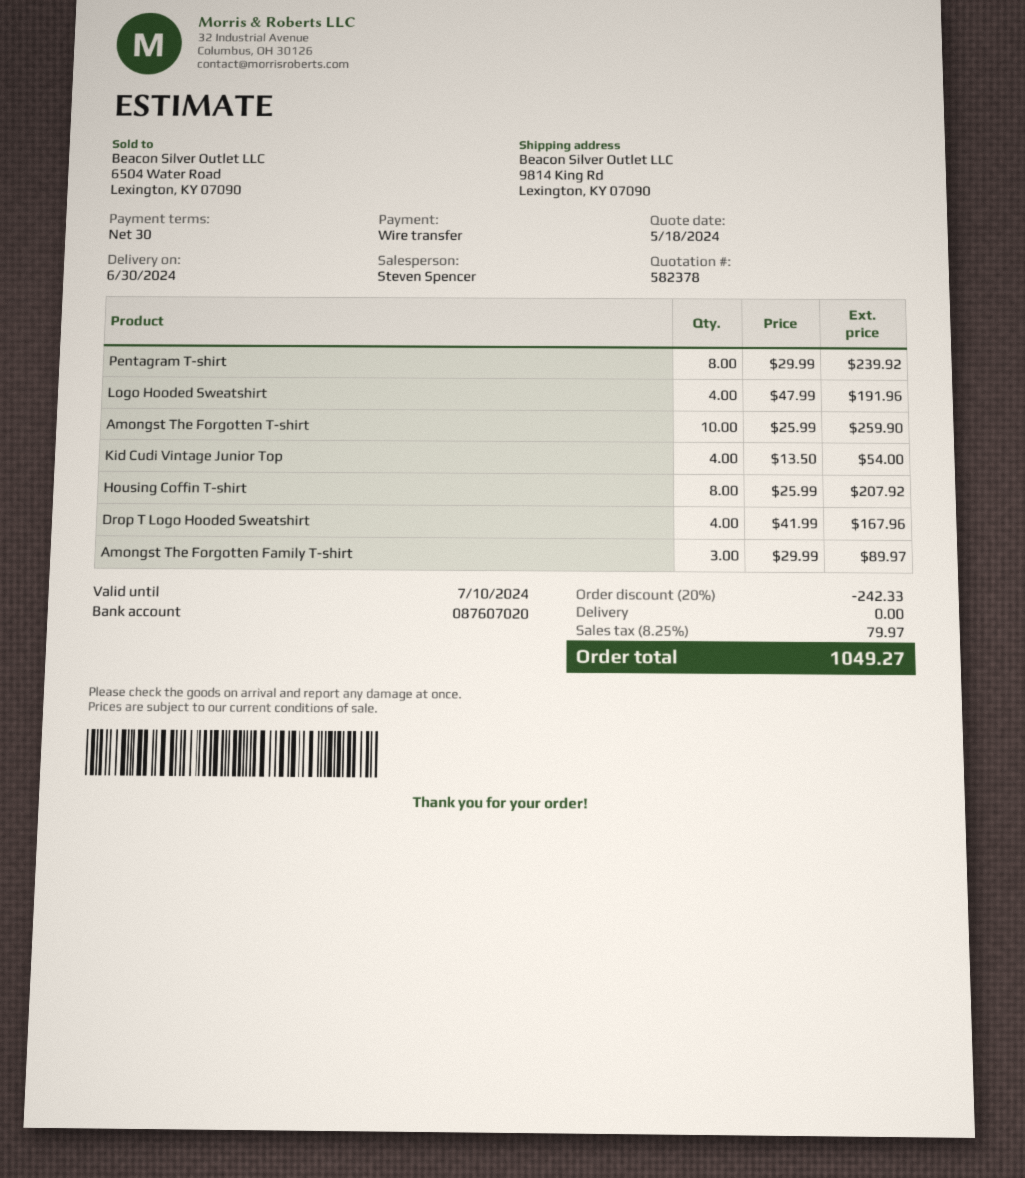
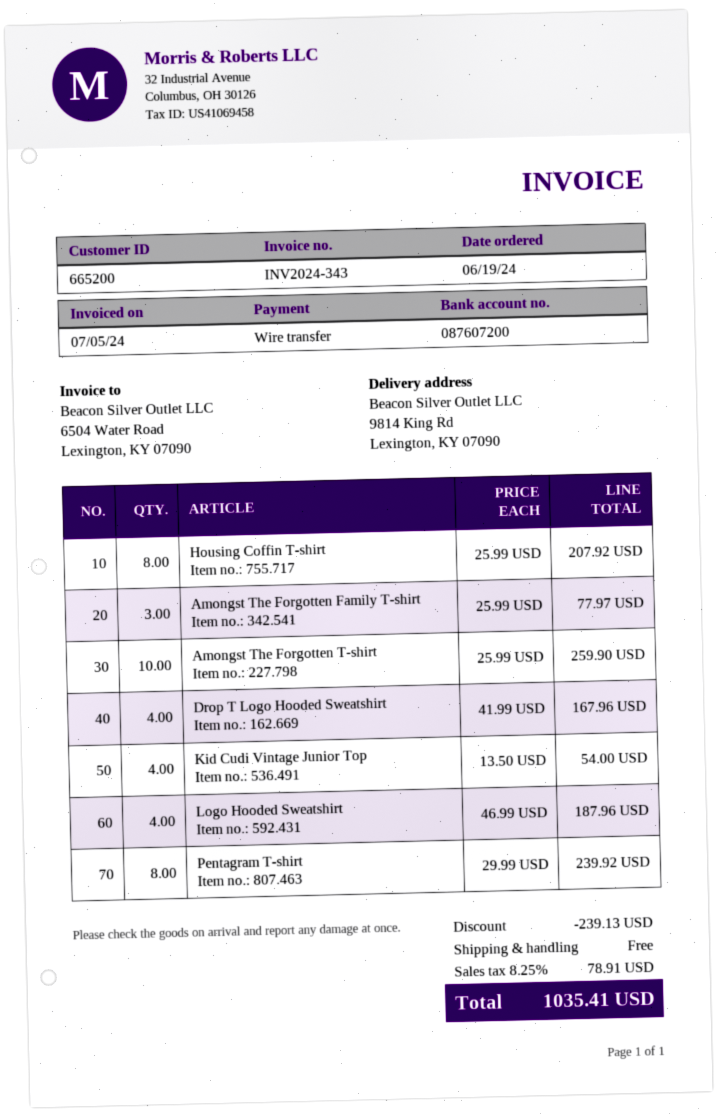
bank account: 087607020 -> 087607200
Logo Hooded Sweatshirt: 4 x 47.99 = 191.96 -> 4 x 46.99 = 187.96
Amongst The Forgotten Family T-shirt: 3 x 29.99 = 89.97 -> 3 x 25.99 = 77.97
discount: 242.33 -> 239.13
tax: 8.25% = 79.97 -> 8.25% = 78.91
total: 1049.27 -> 1035.41

